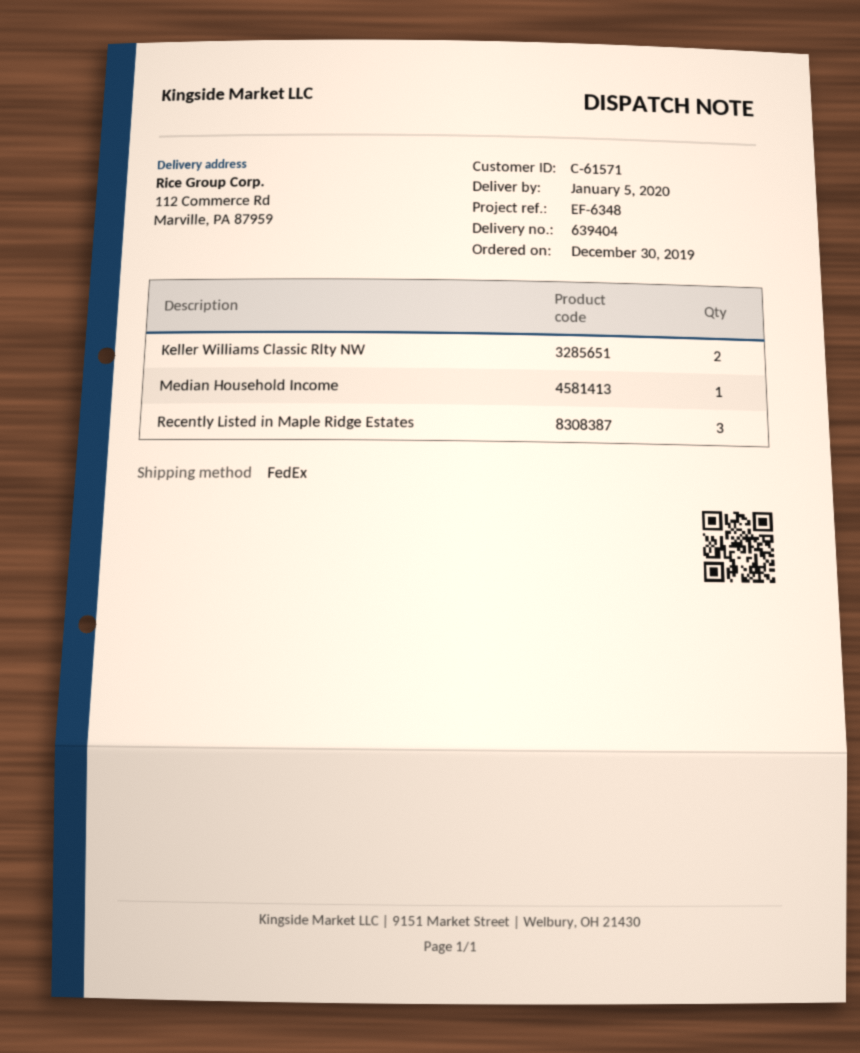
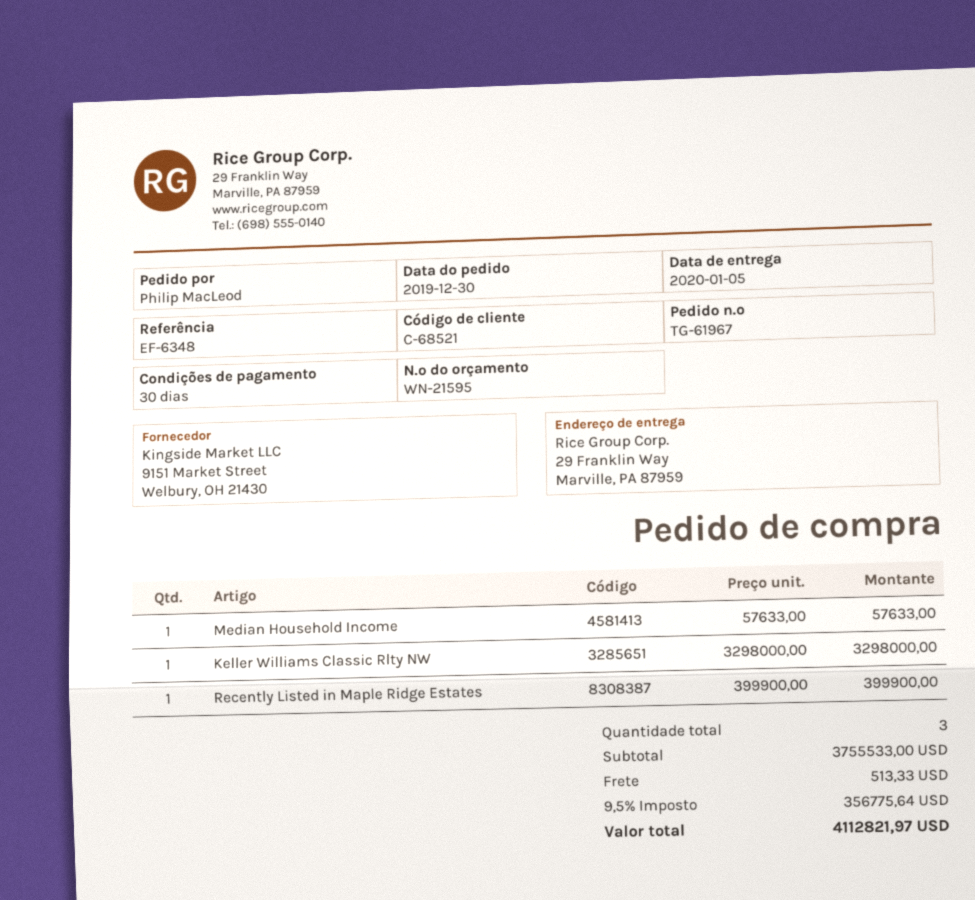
customer number: C-61571 -> C-68521
ship to: 112 Commerce Rd, Marville, PA 87959 -> 29 Franklin Way, Marville, PA 87959
Keller Williams Classic Rlty NW: 2 -> 1
Recently Listed in Maple Ridge Estates: 3 -> 1

